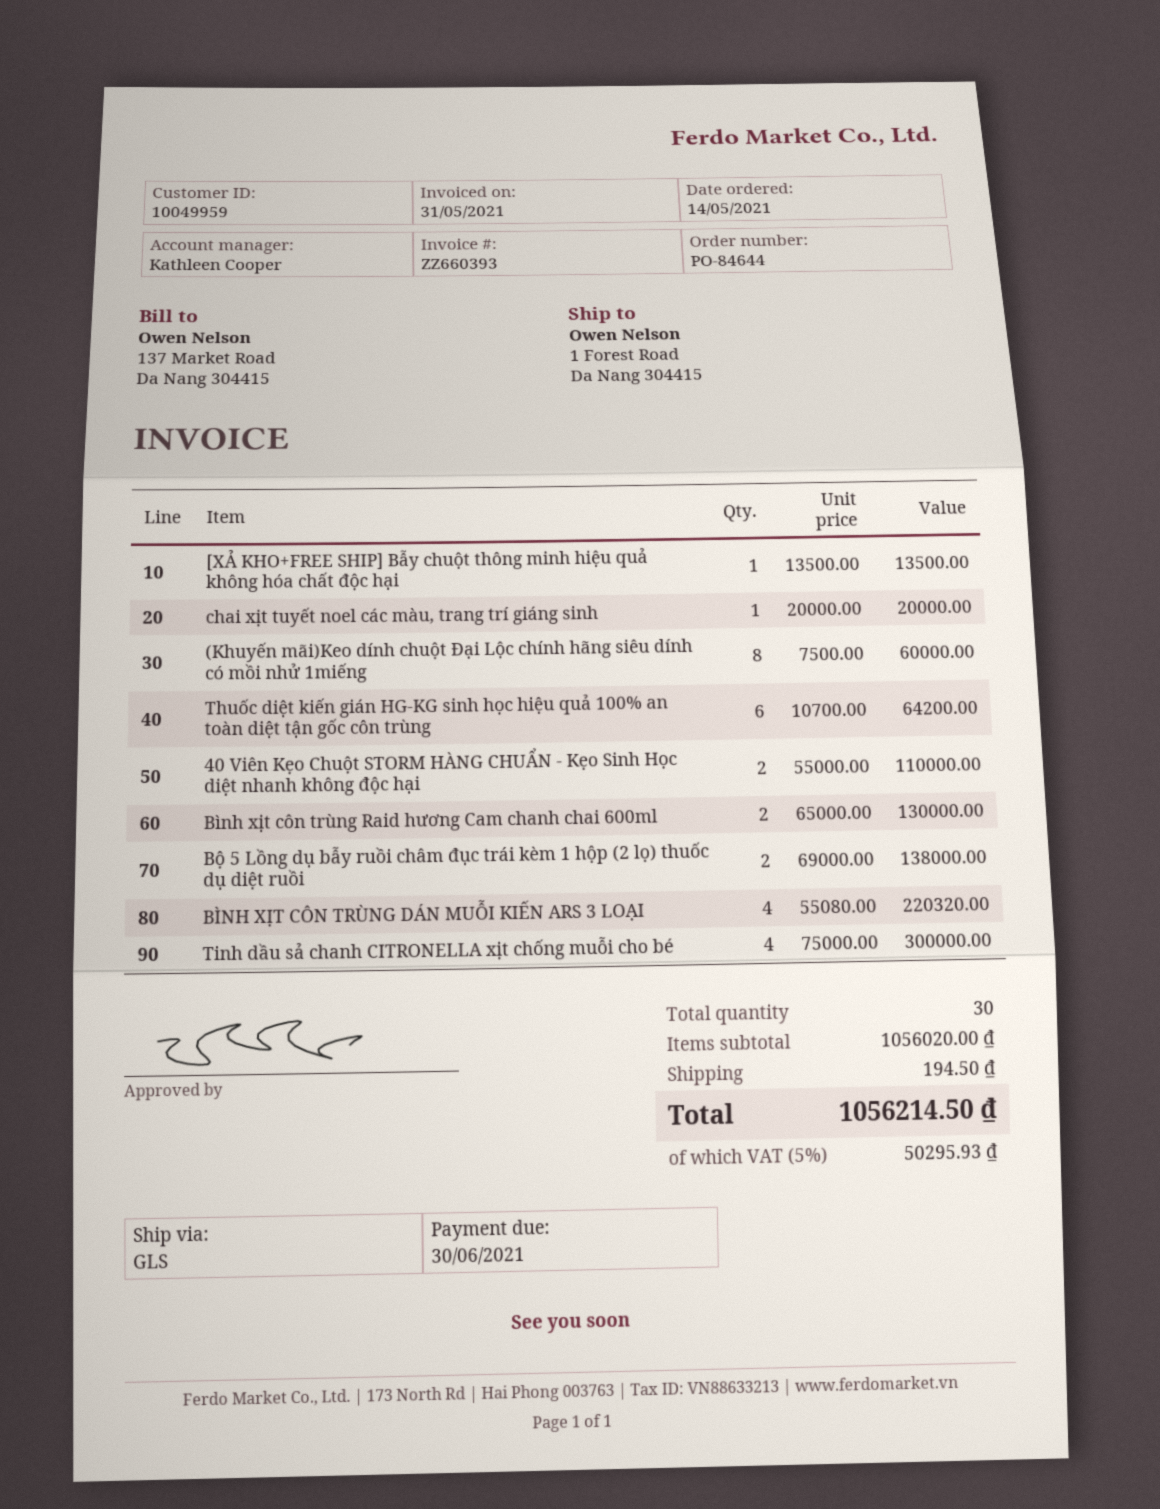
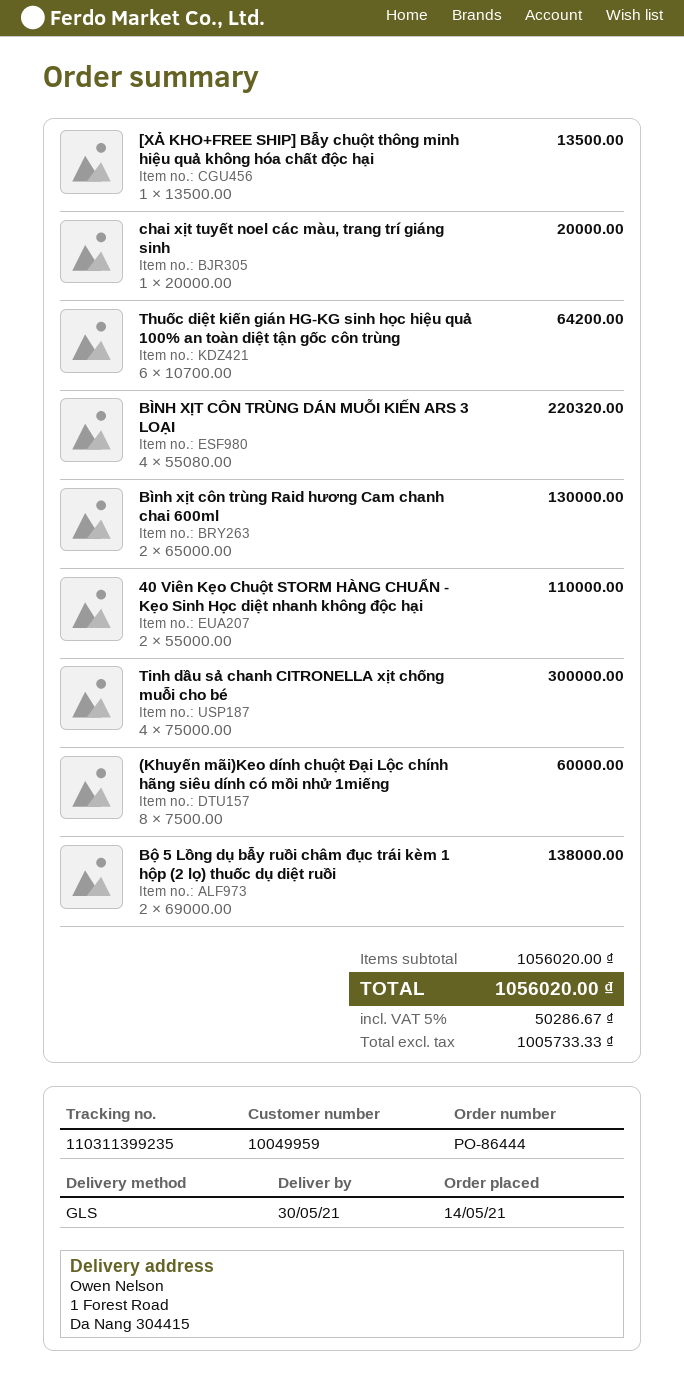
order number: PO-84644 -> PO-86444
shipping: 194.50 -> none
tax: 5% = 50295.93 -> 5% = 50286.67
total: 1056214.50 -> 1056020.00

